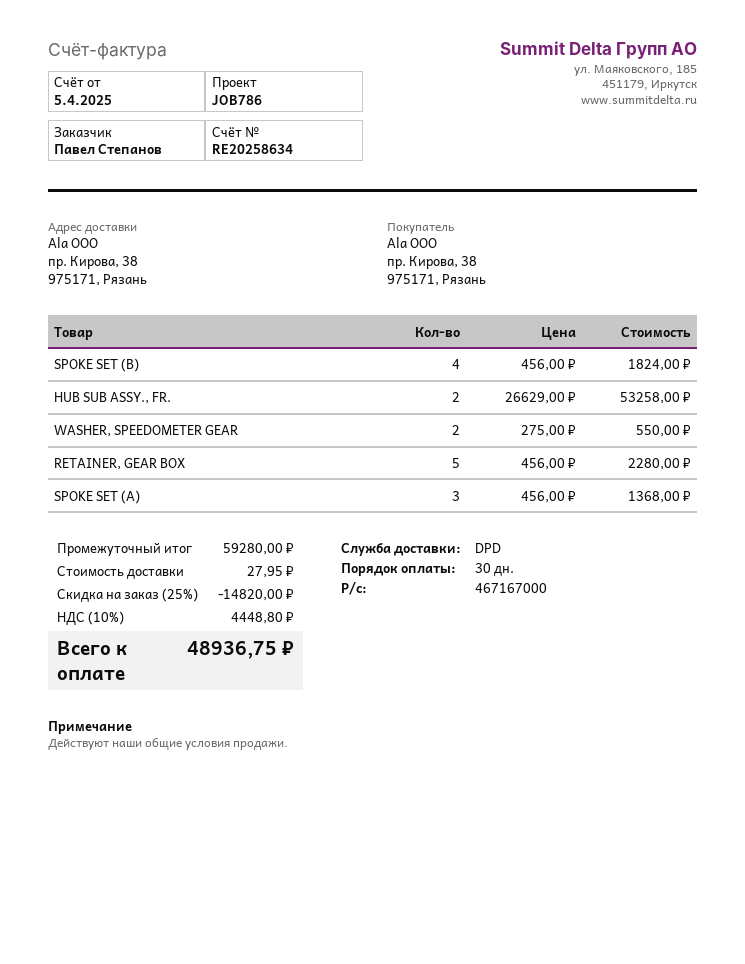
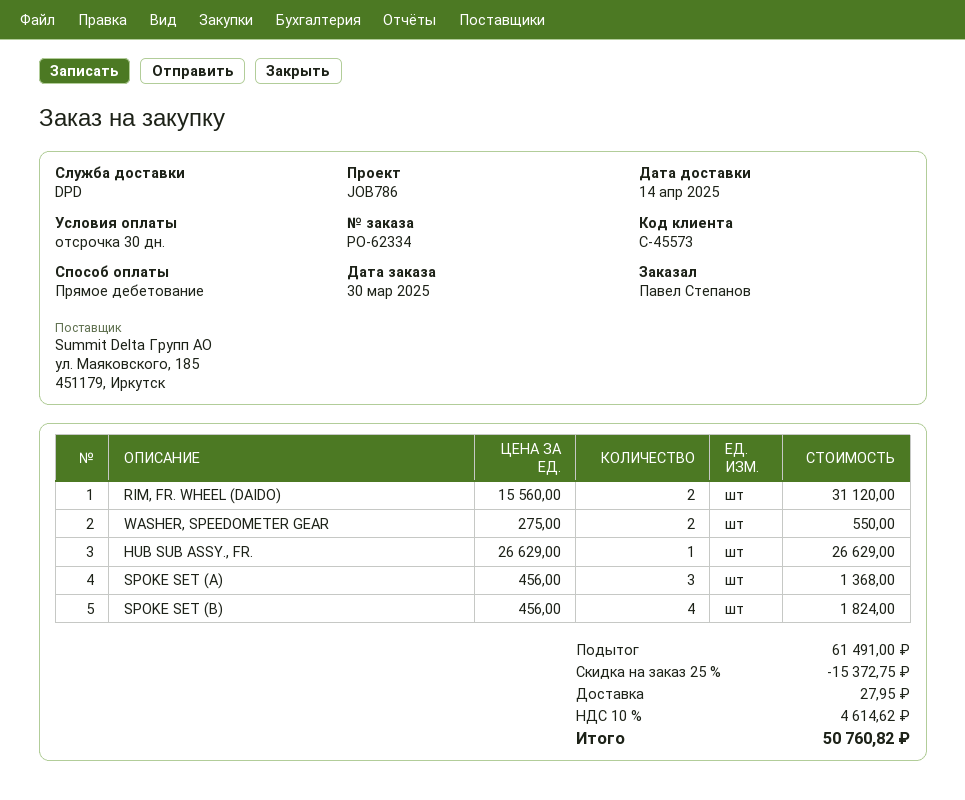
HUB SUB ASSY., FR.: 2 x 26629.00 = 53258.00 -> 1 x 26629.00 = 26629.00
RETAINER, GEAR BOX: 5 x 456.00 = 2280.00 -> none
RIM, FR. WHEEL (DAIDO): none -> 2 x 15560.00 = 31120.00
subtotal: 59280.00 -> 61491.00
discount: 25% = 14820.00 -> 25% = 15372.75
tax: 10% = 4448.80 -> 10% = 4614.62
total: 48936.75 -> 50760.82

